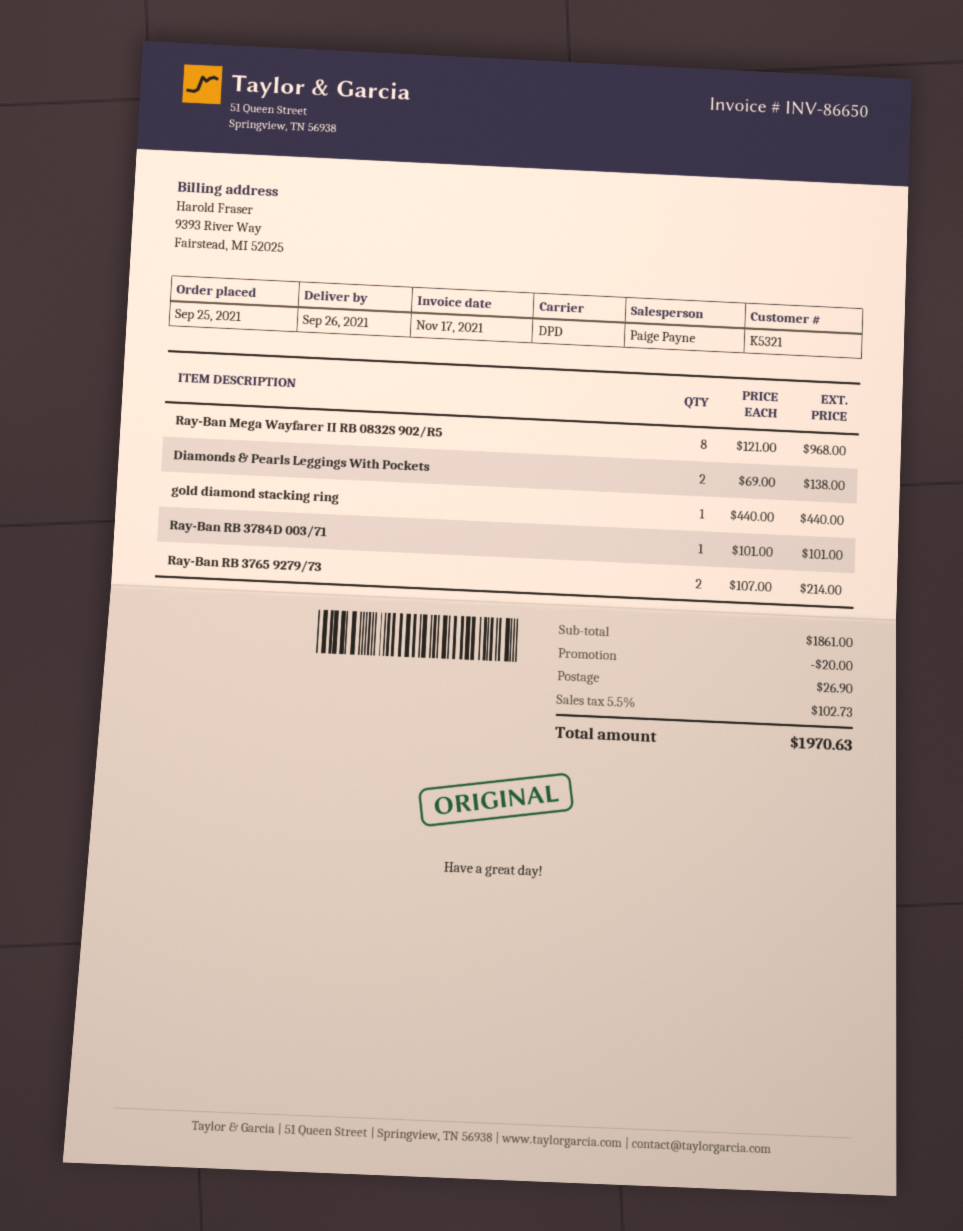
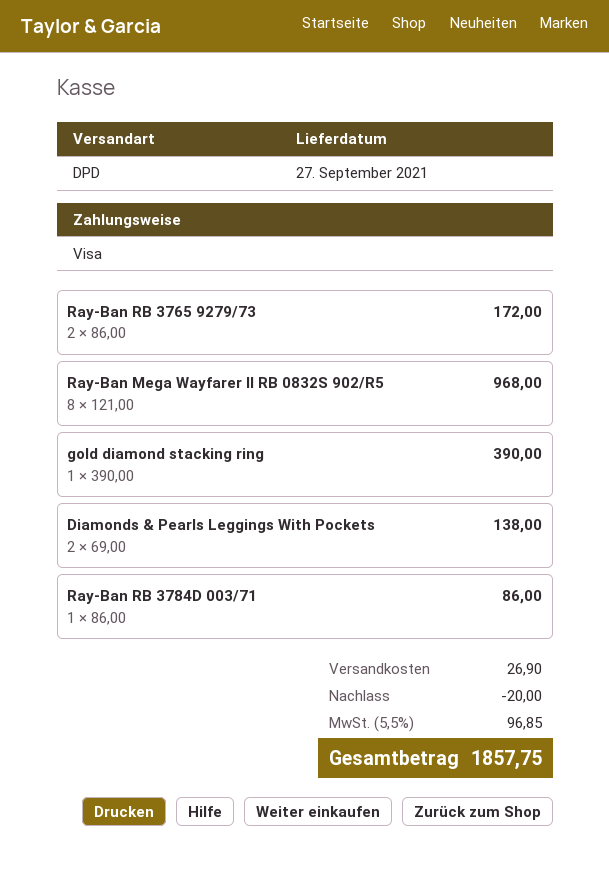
delivery date: 2021-09-26 -> 2021-09-27
gold diamond stacking ring: 1 x 440.00 = 440.00 -> 1 x 390.00 = 390.00
Ray-Ban RB 3784D 003/71: 1 x 101.00 = 101.00 -> 1 x 86.00 = 86.00
Ray-Ban RB 3765 9279/73: 2 x 107.00 = 214.00 -> 2 x 86.00 = 172.00
tax: 5.5% = 102.73 -> 5.5% = 96.85
total: 1970.63 -> 1857.75

